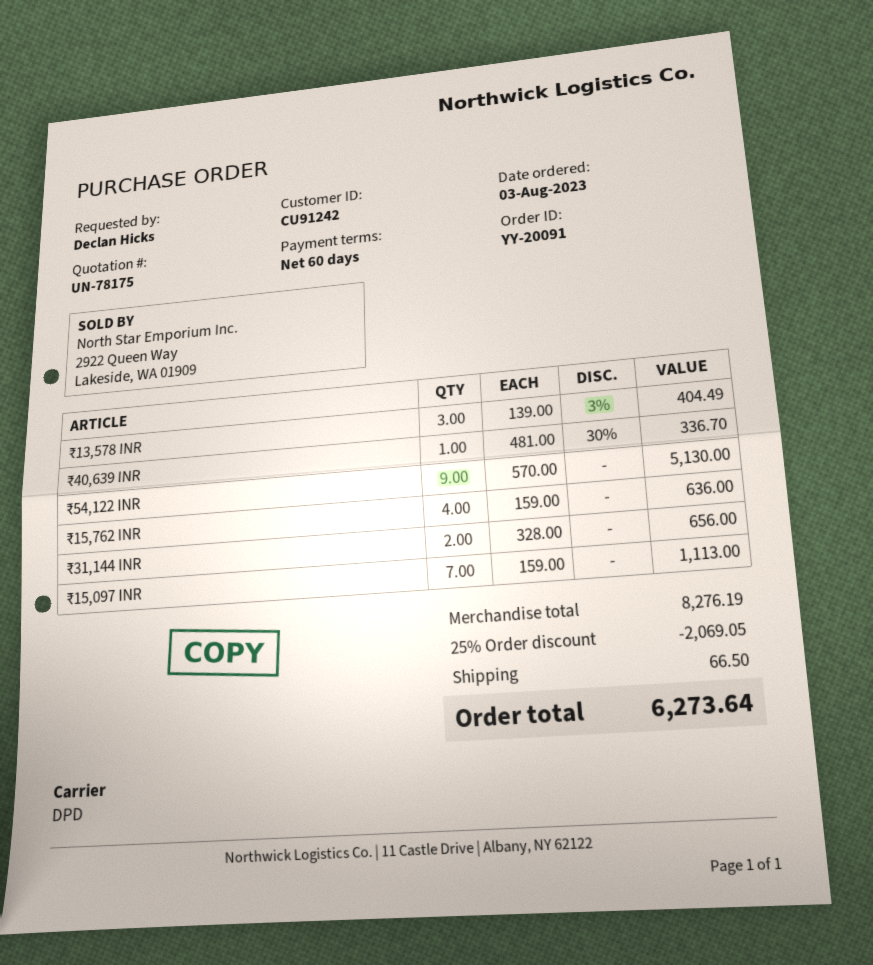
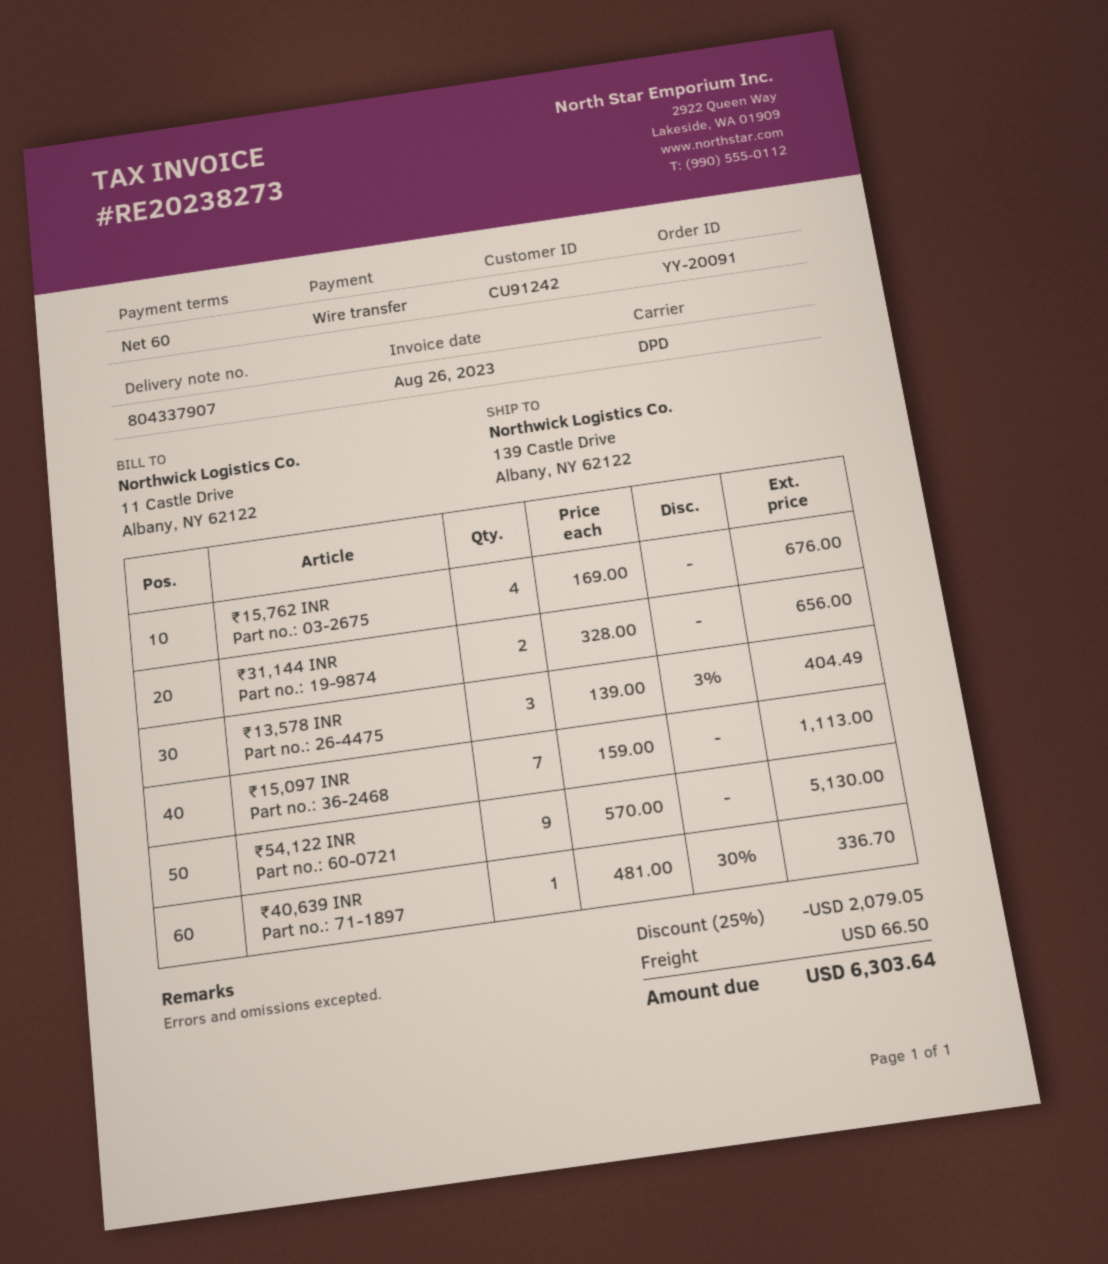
₹15,762 INR: 4 x 159.00 = 636.00 -> 4 x 169.00 = 676.00
discount: 25% = 2069.05 -> 25% = 2079.05
total: 6273.64 -> 6303.64

